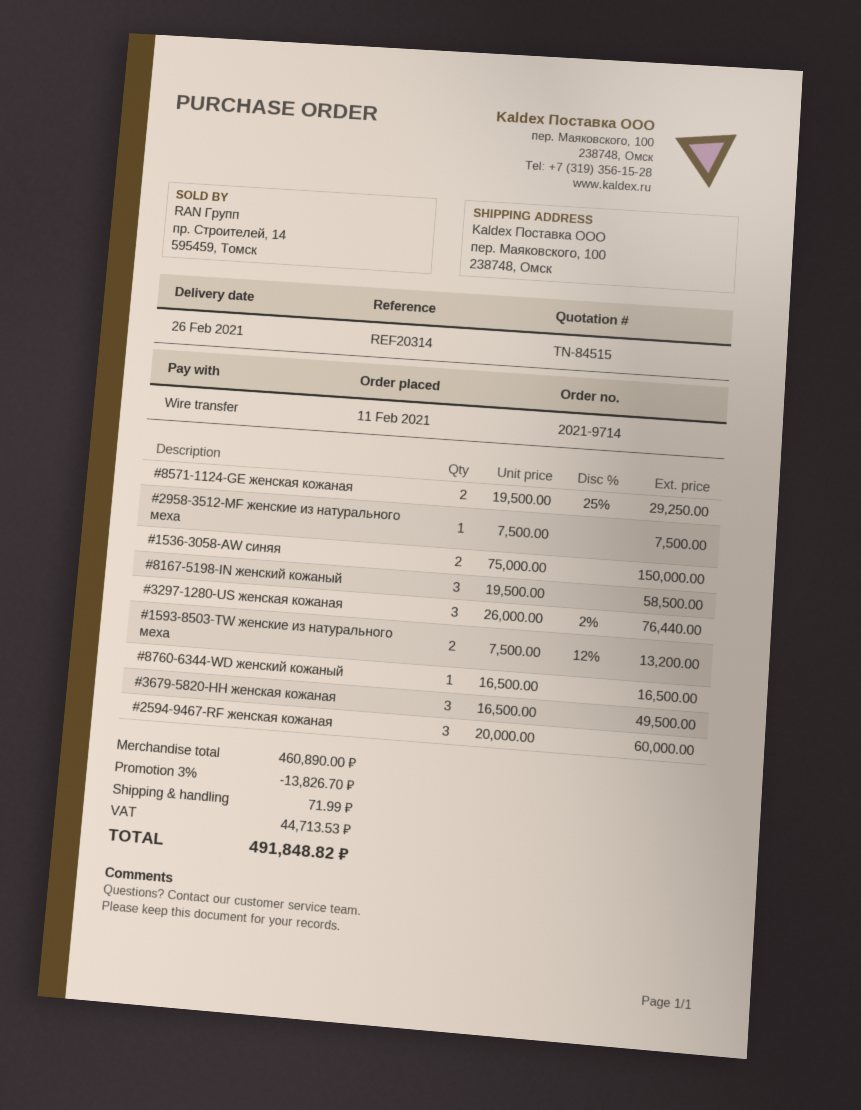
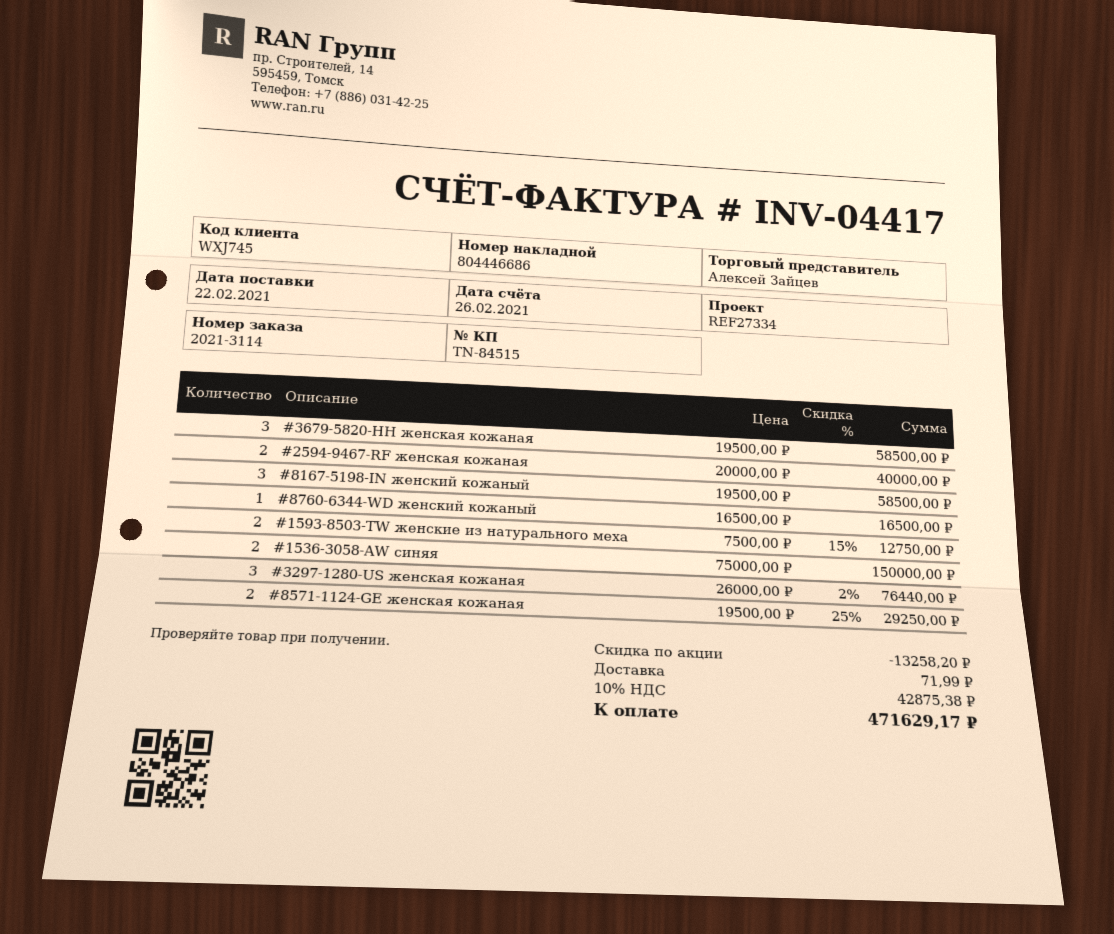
order number: 2021-9714 -> 2021-3114
delivery date: 2021-02-26 -> 2021-02-22
reference: REF20314 -> REF27334
#2958-3512-MF женские из натурального меха: 1 x 7500.00 = 7500.00 -> none
#1593-8503-TW женские из натурального меха: 2 x 7500.00 - 12% = 13200.00 -> 2 x 7500.00 - 15% = 12750.00
#3679-5820-HH женская кожаная: 3 x 16500.00 = 49500.00 -> 3 x 19500.00 = 58500.00
#2594-9467-RF женская кожаная: 3 x 20000.00 = 60000.00 -> 2 x 20000.00 = 40000.00
discount: 13826.70 -> 13258.20
tax: 44713.53 -> 42875.38
total: 491848.82 -> 471629.17

